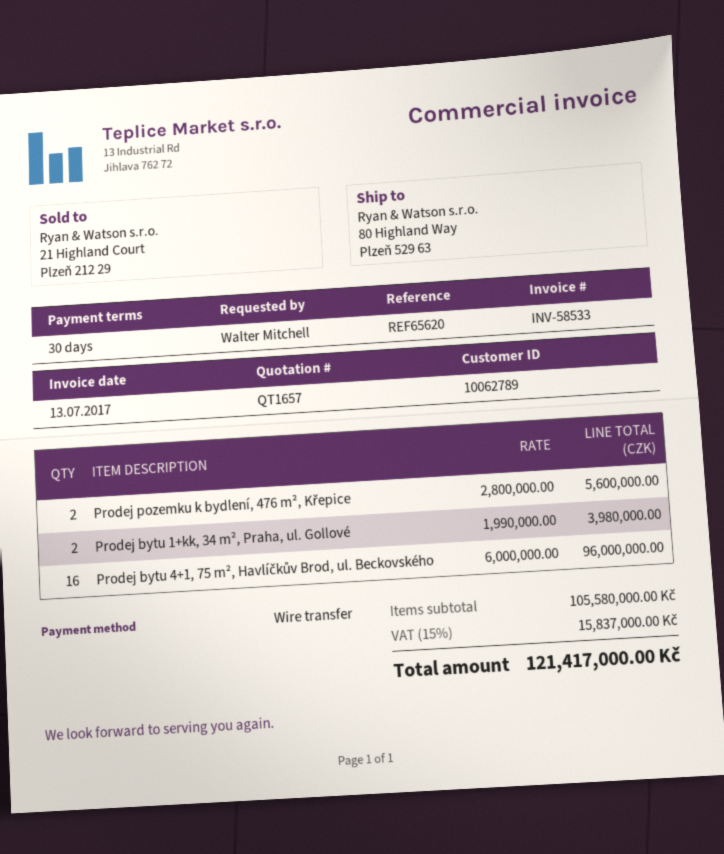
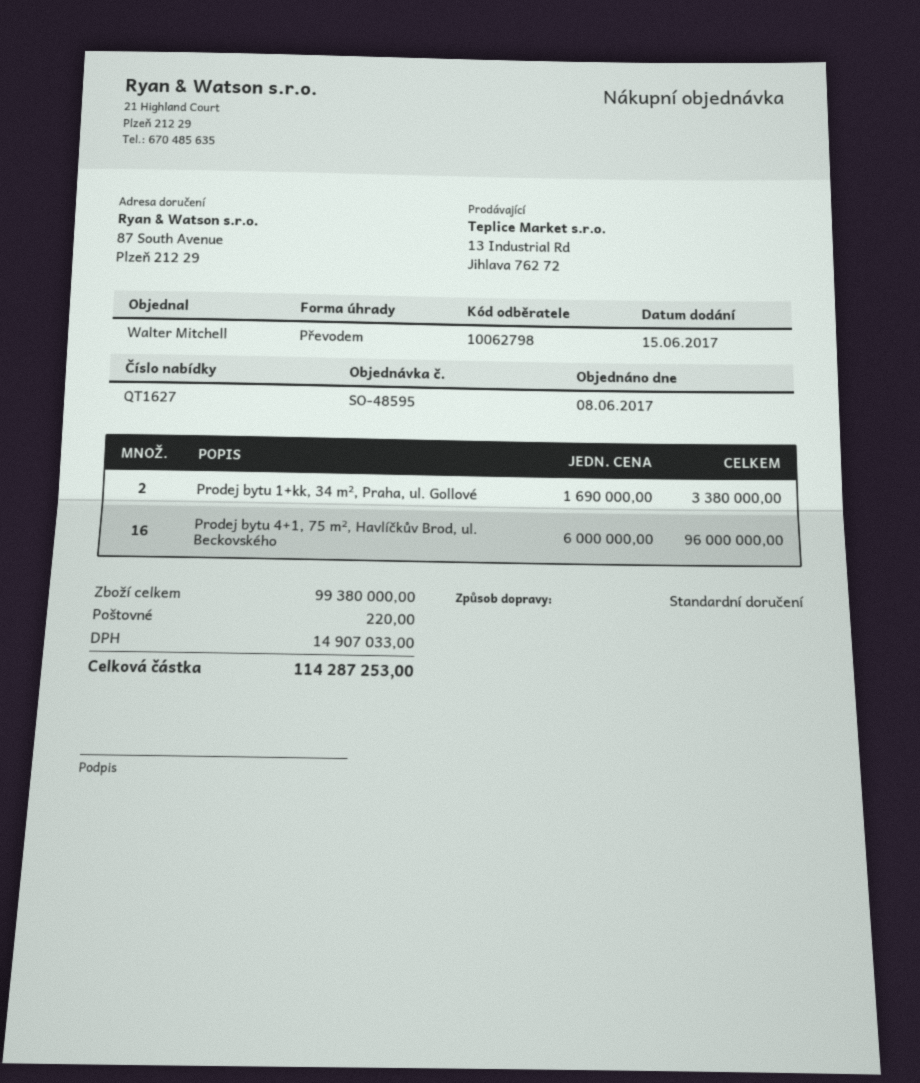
quote number: QT1657 -> QT1627
customer number: 10062789 -> 10062798
ship to: 80 Highland Way, Plzeň 529 63 -> 87 South Avenue, Plzeň 212 29
Prodej pozemku k bydlení, 476 m², Křepice: 2 x 2800000.00 = 5600000.00 -> none
Prodej bytu 1+kk, 34 m², Praha, ul. Gollové: 2 x 1990000.00 = 3980000.00 -> 2 x 1690000.00 = 3380000.00
subtotal: 105580000.00 -> 99380000.00
shipping: none -> 220.00
tax: 15837000.00 -> 14907033.00
total: 121417000.00 -> 114287253.00

